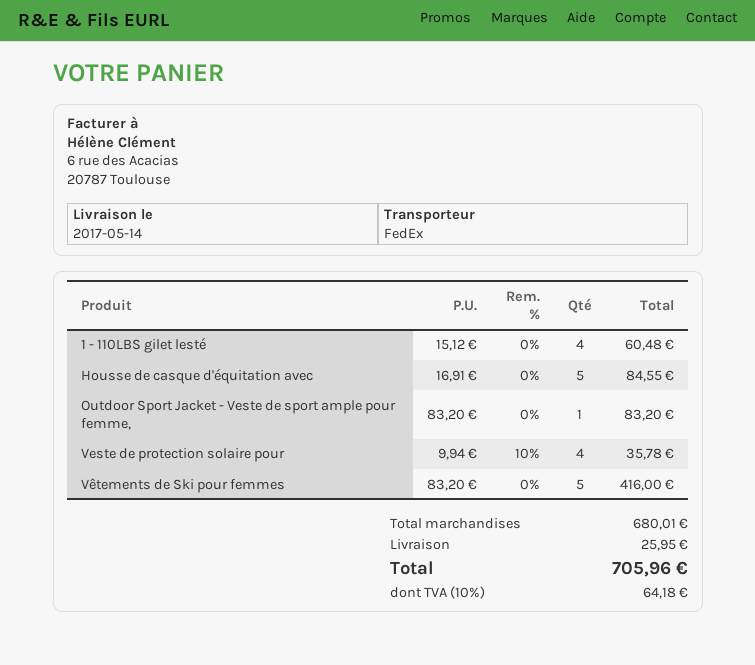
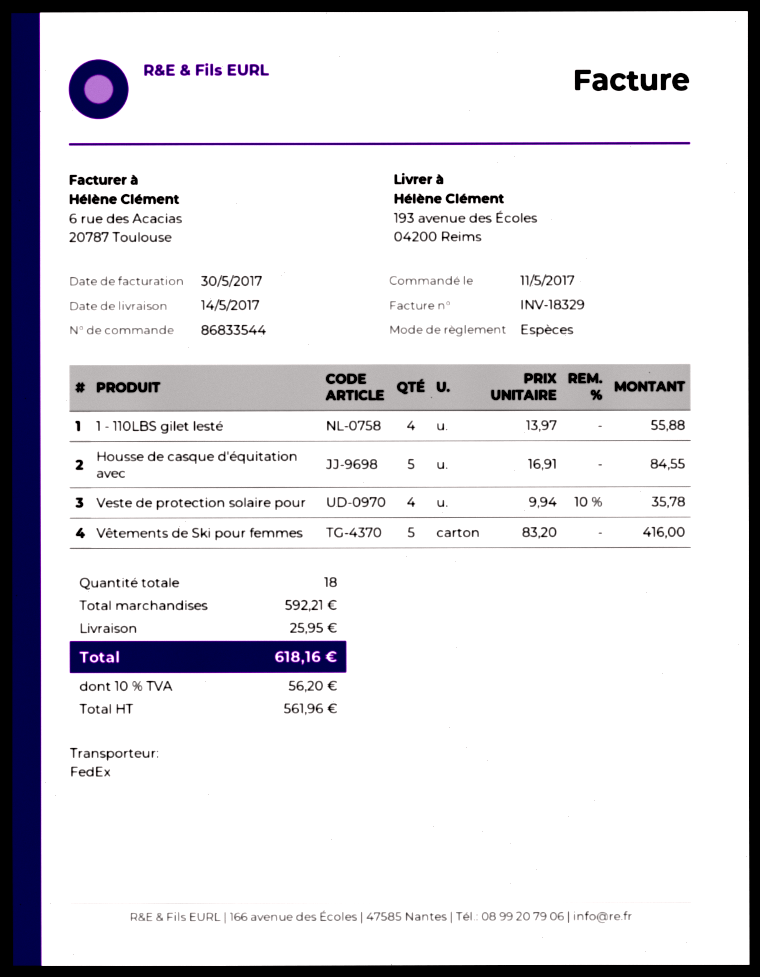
1 - 110LBS gilet lesté: 4 x 15.12 = 60.48 -> 4 x 13.97 = 55.88
Outdoor Sport Jacket - Veste de sport ample pour femme,: 1 x 83.20 = 83.20 -> none
subtotal: 680.01 -> 592.21
tax: 10% = 64.18 -> 10% = 56.20
total: 705.96 -> 618.16

